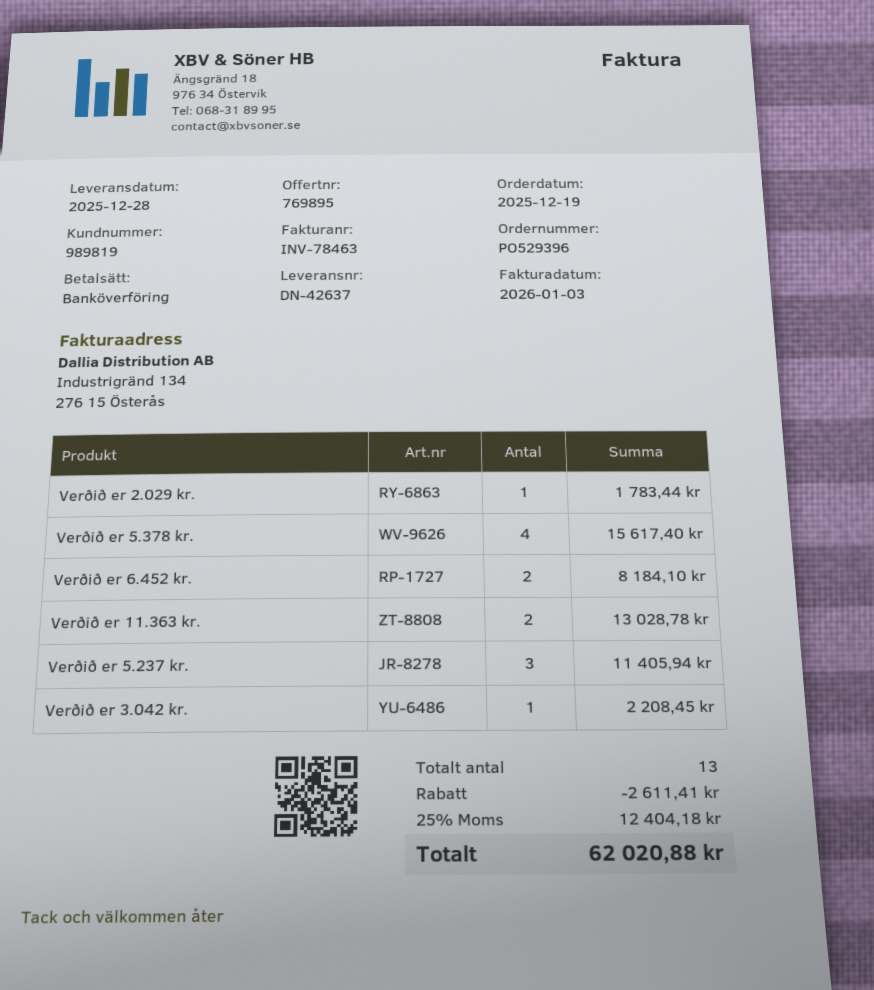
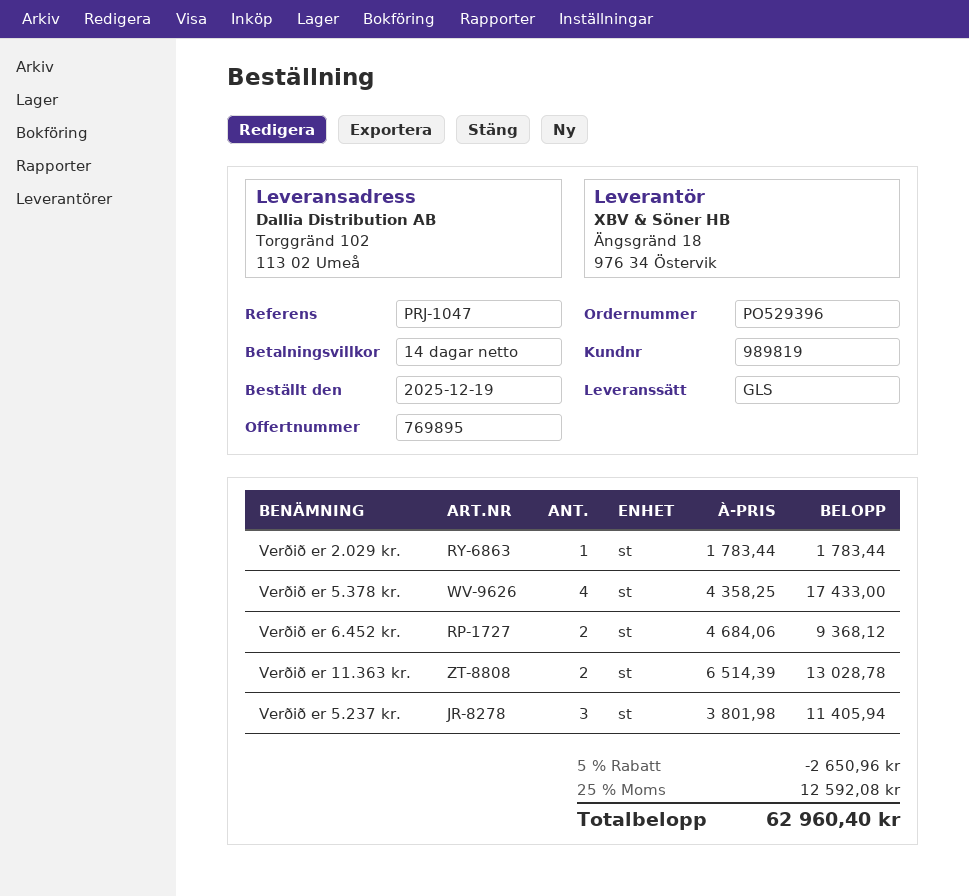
Verðið er 5.378 kr.: 4 for 15617.40 -> 4 for 17433.00
Verðið er 6.452 kr.: 2 for 8184.10 -> 2 for 9368.12
Verðið er 3.042 kr.: 1 for 2208.45 -> none
discount: 2611.41 -> 2650.96
tax: 25% = 12404.18 -> 25% = 12592.08
total: 62020.88 -> 62960.40

